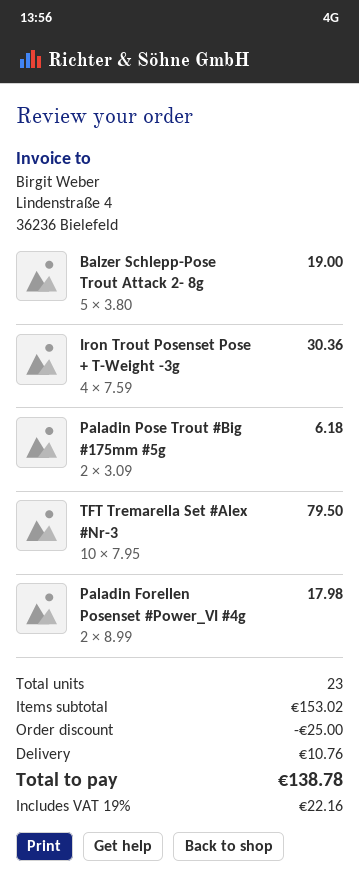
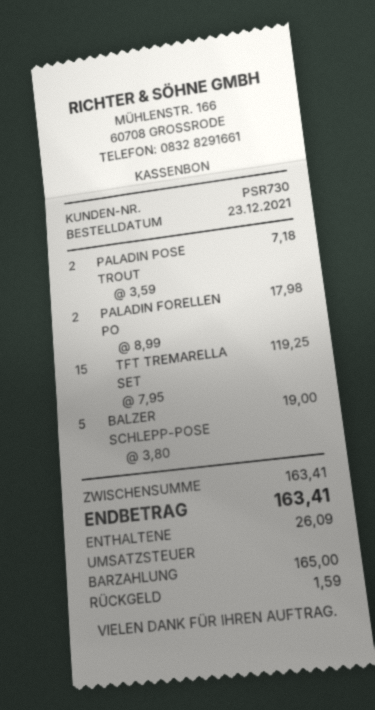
Iron Trout Posenset Pose + T-Weight -3g: 4 x 7.59 = 30.36 -> none
Paladin Pose Trout #Big #175mm #5g: 2 x 3.09 = 6.18 -> 2 x 3.59 = 7.18
TFT Tremarella Set #Alex #Nr-3: 10 x 7.95 = 79.50 -> 15 x 7.95 = 119.25
subtotal: 153.02 -> 163.41
discount: 25.00 -> none
shipping: 10.76 -> none
tax: 22.16 -> 26.09
total: 138.78 -> 163.41

